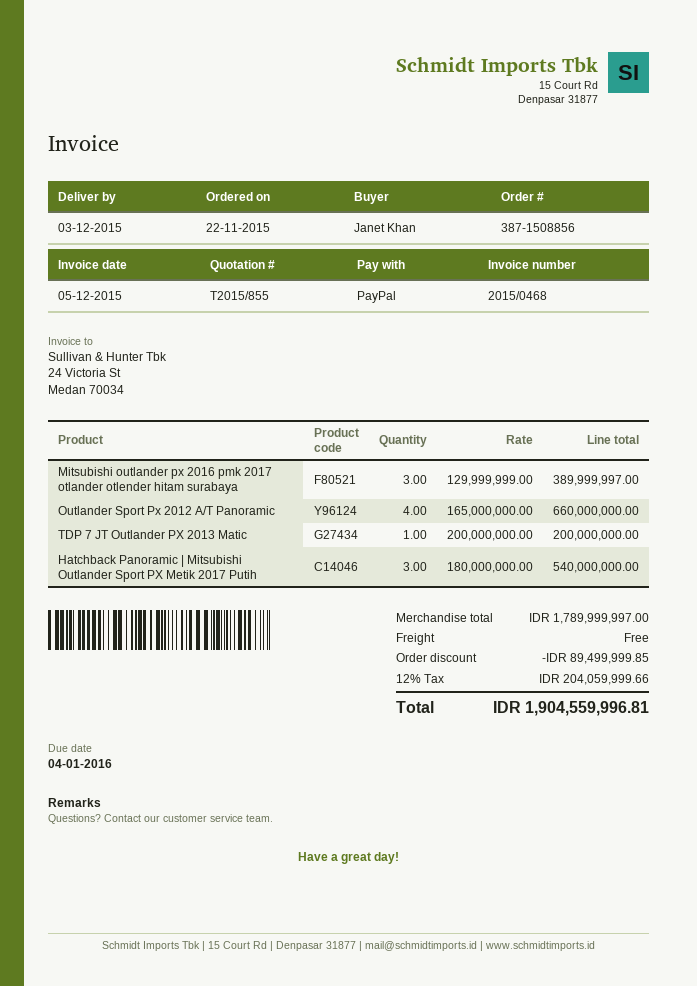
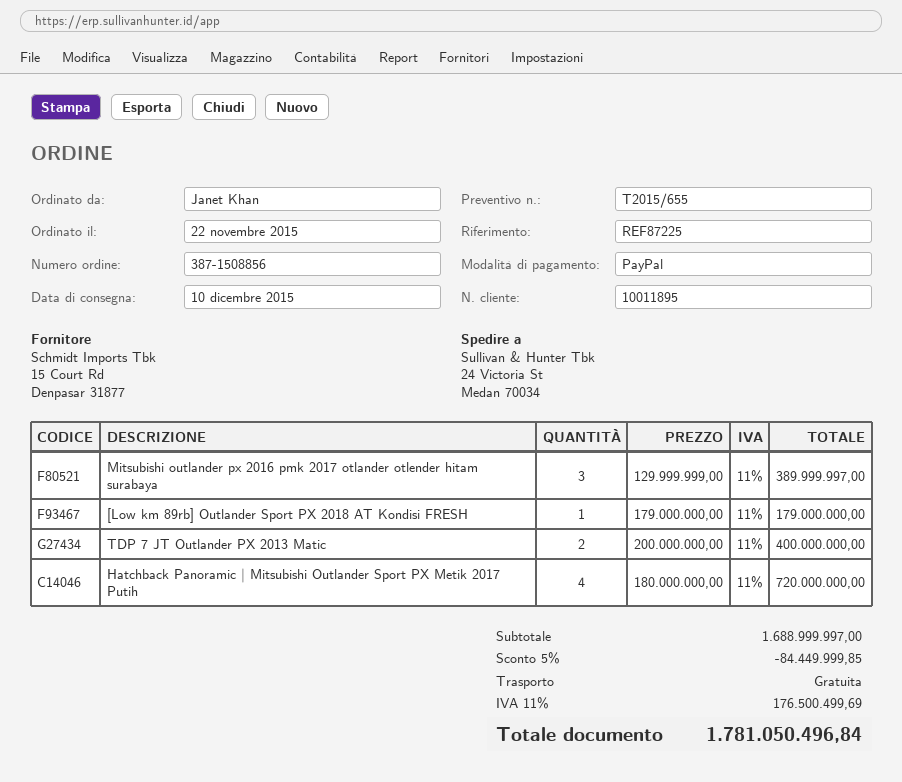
quote number: T2015/855 -> T2015/655
delivery date: 2015-12-03 -> 2015-12-10
Outlander Sport Px 2012 A/T Panoramic: 4 x 165000000.00 = 660000000.00 -> none
TDP 7 JT Outlander PX 2013 Matic: 1 x 200000000.00 = 200000000.00 -> 2 x 200000000.00 = 400000000.00
Hatchback Panoramic | Mitsubishi Outlander Sport PX Metik 2017 Putih: 3 x 180000000.00 = 540000000.00 -> 4 x 180000000.00 = 720000000.00
[Low km 89rb] Outlander Sport PX 2018 AT Kondisi FRESH: none -> 1 x 179000000.00 = 179000000.00
subtotal: 1789999997.00 -> 1688999997.00
discount: 89499999.85 -> 84449999.85
tax: 12% = 204059999.66 -> 11% = 176500499.69
total: 1904559996.81 -> 1781050496.84

